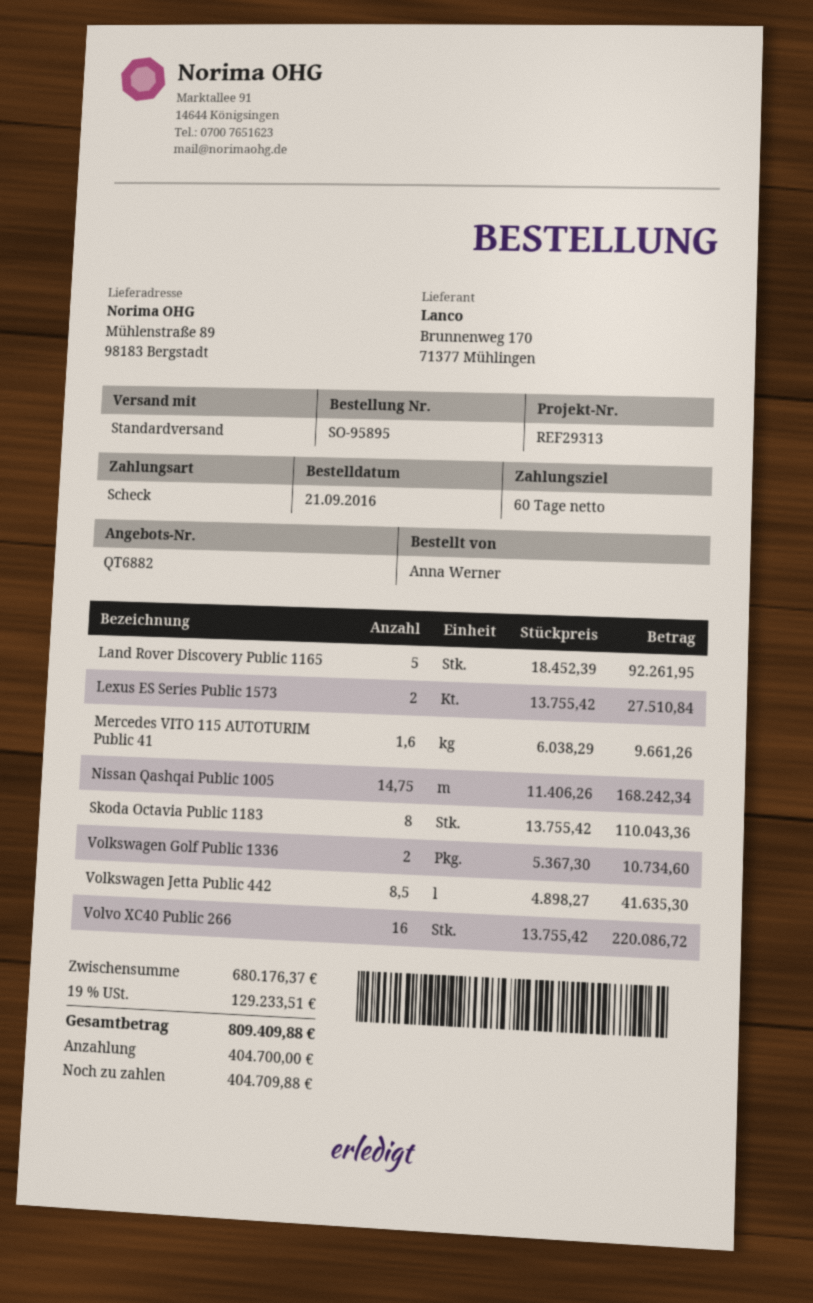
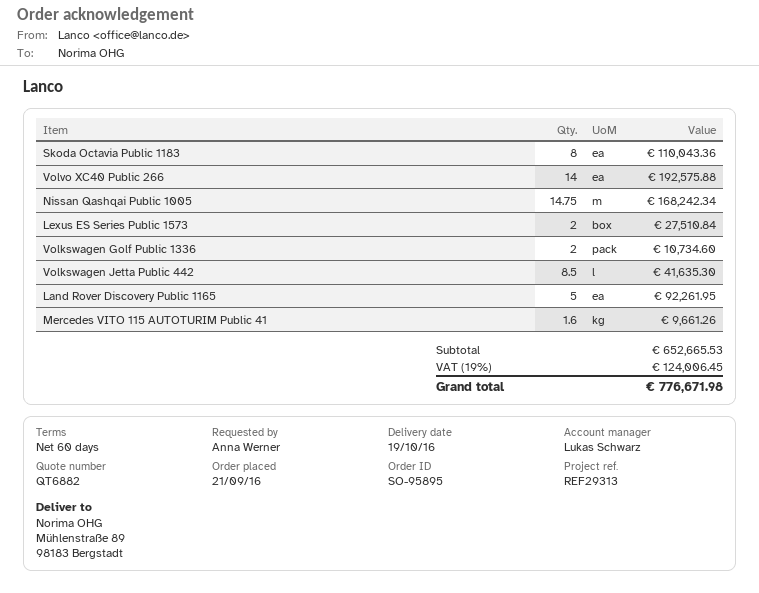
Volvo XC40 Public 266: 16 for 220086.72 -> 14 for 192575.88
subtotal: 680176.37 -> 652665.53
tax: 19% = 129233.51 -> 19% = 124006.45
total: 809409.88 -> 776671.98

